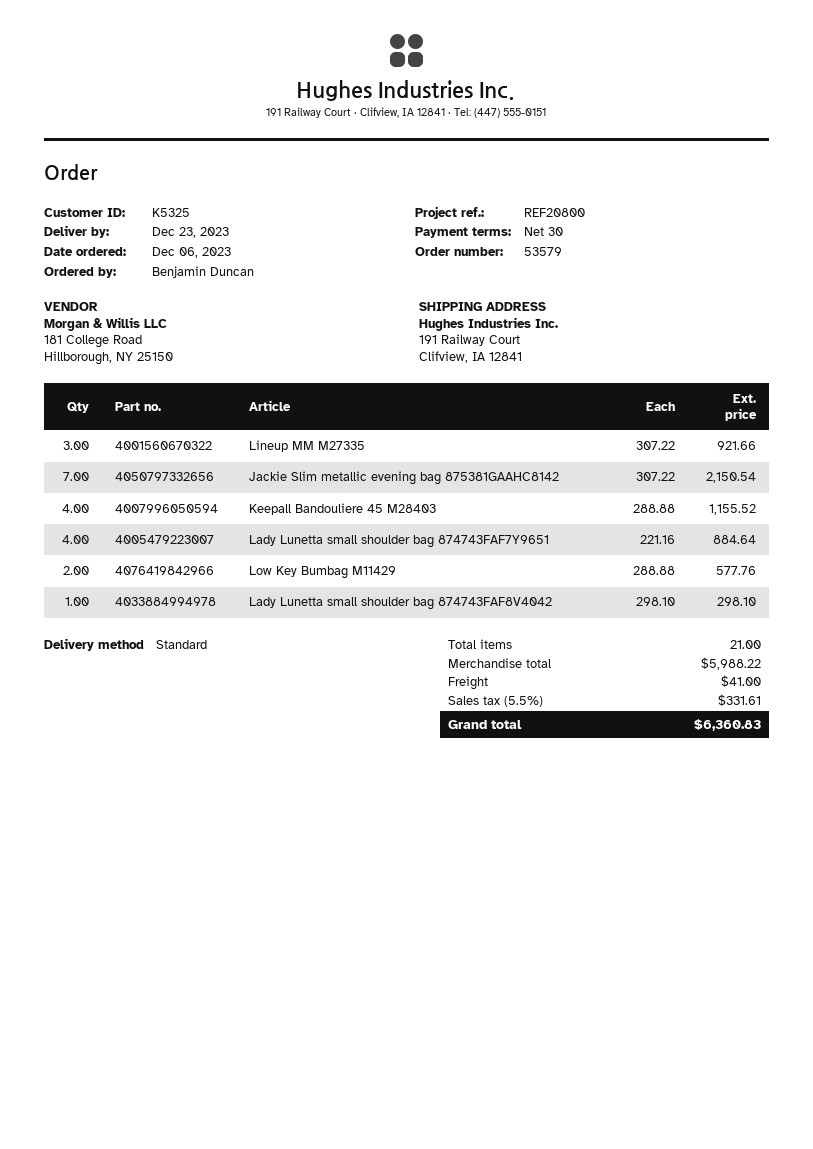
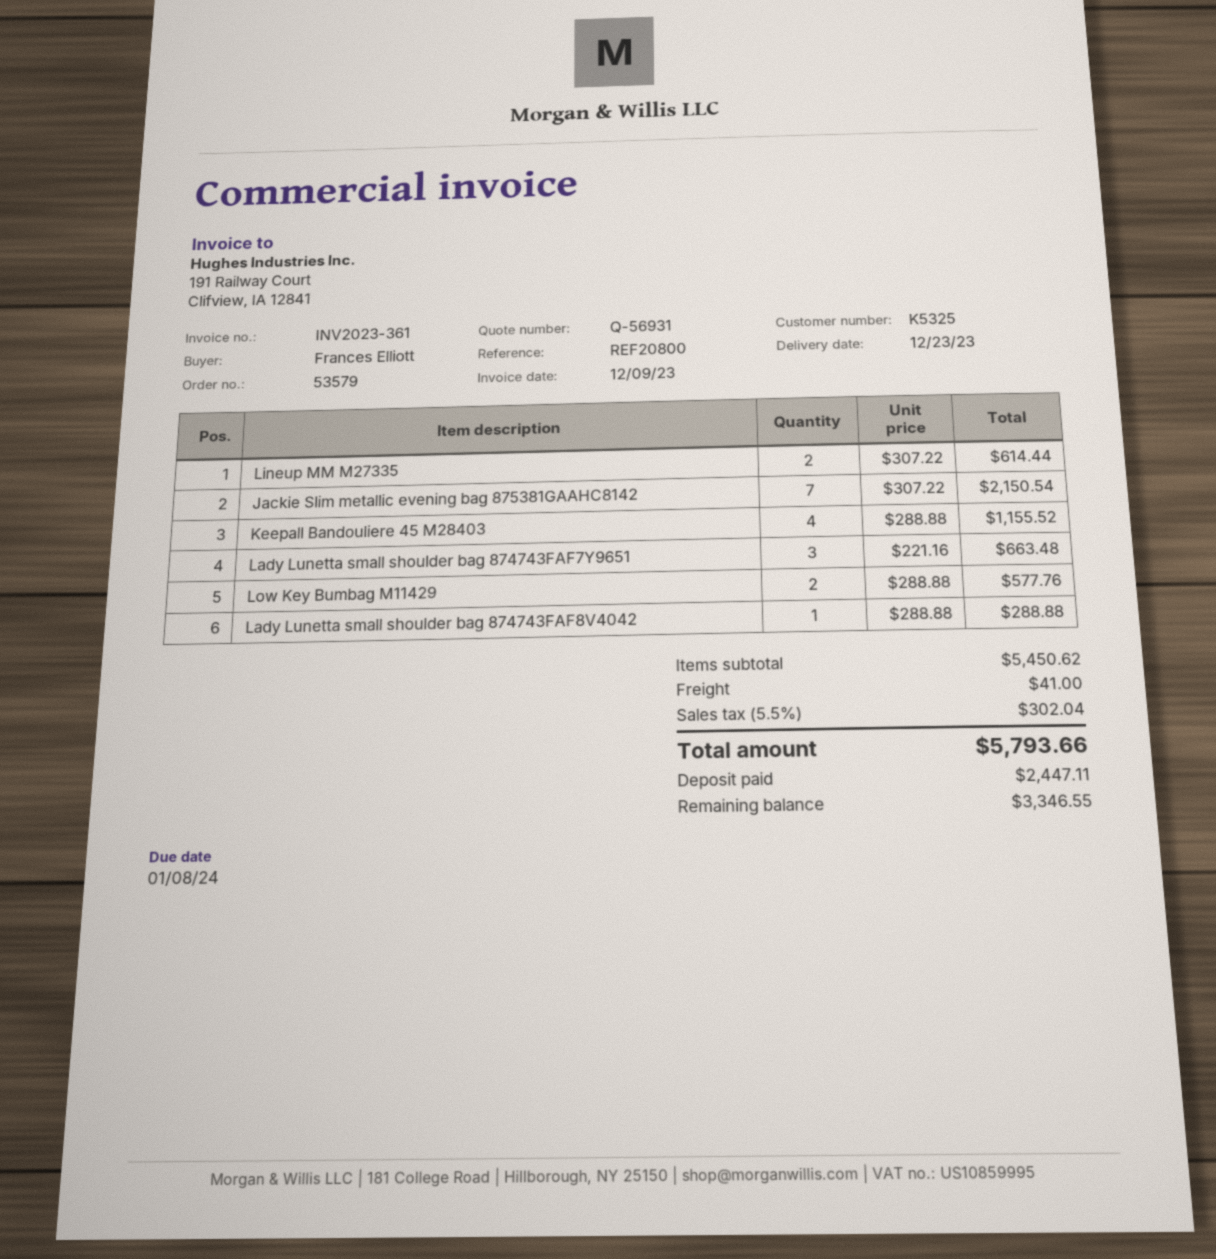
ordered by: Benjamin Duncan -> Frances Elliott
Lineup MM M27335: 3 x 307.22 = 921.66 -> 2 x 307.22 = 614.44
Lady Lunetta small shoulder bag 874743FAF7Y9651: 4 x 221.16 = 884.64 -> 3 x 221.16 = 663.48
Lady Lunetta small shoulder bag 874743FAF8V4042: 1 x 298.10 = 298.10 -> 1 x 288.88 = 288.88
subtotal: 5988.22 -> 5450.62
tax: 5.5% = 331.61 -> 5.5% = 302.04
total: 6360.83 -> 5793.66

